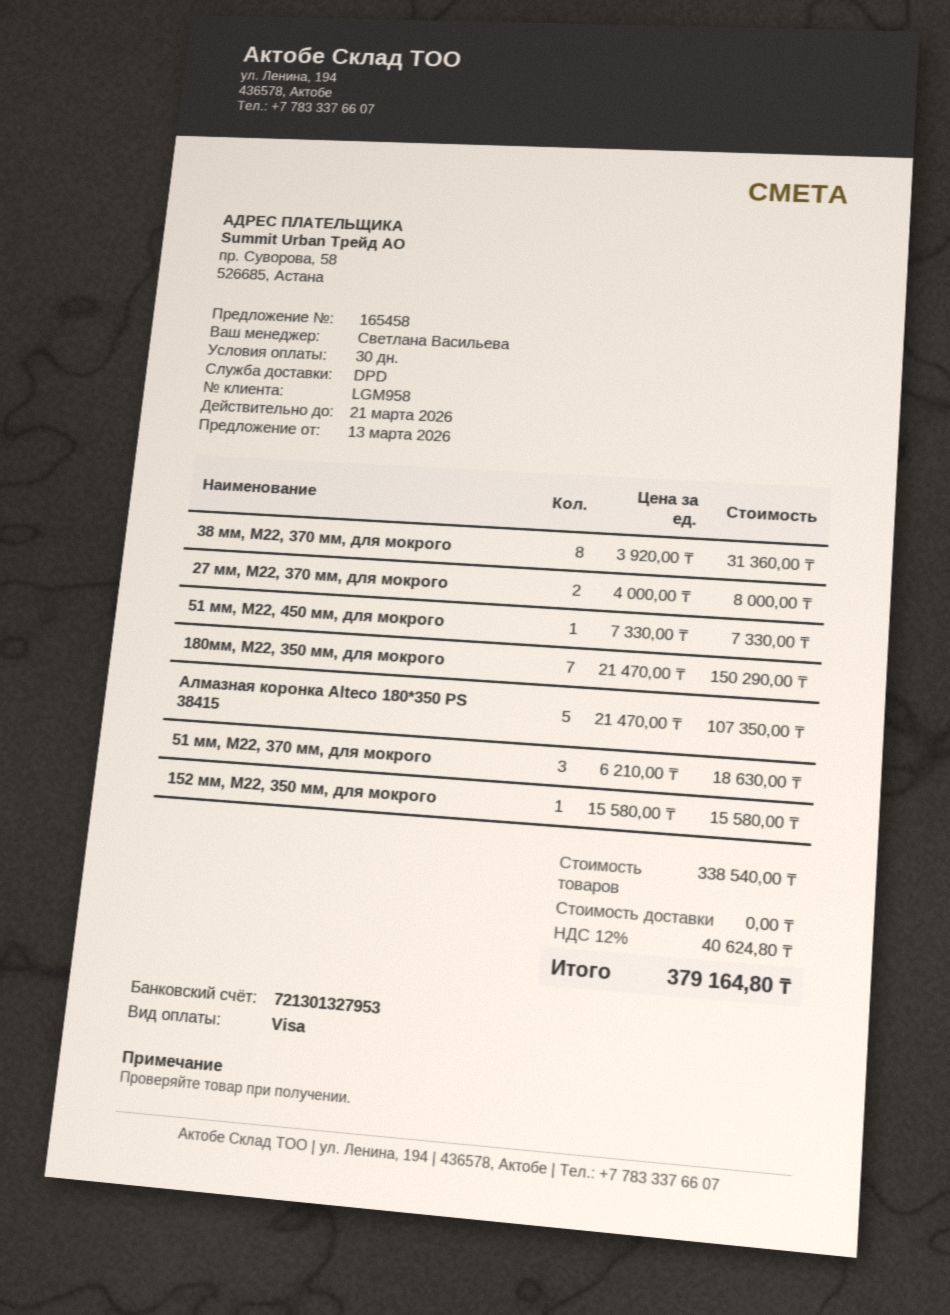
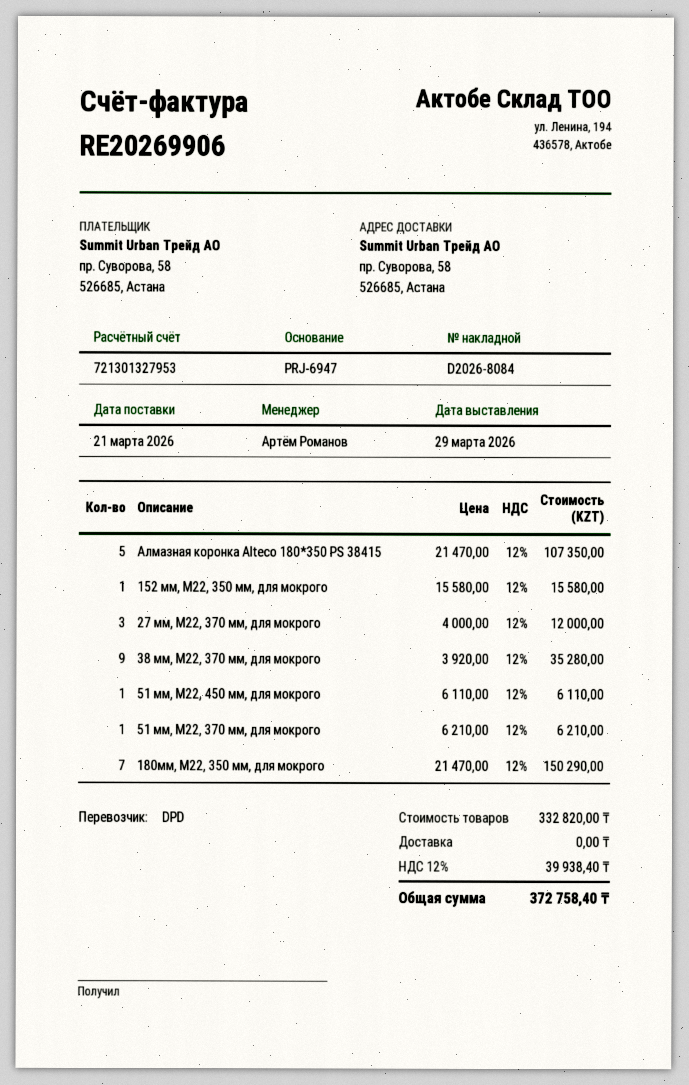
sales rep: Светлана Васильева -> Артём Романов
38 мм, M22, 370 мм, для мокрого: 8 x 3920.00 = 31360.00 -> 9 x 3920.00 = 35280.00
27 мм, M22, 370 мм, для мокрого: 2 x 4000.00 = 8000.00 -> 3 x 4000.00 = 12000.00
51 мм, M22, 450 мм, для мокрого: 1 x 7330.00 = 7330.00 -> 1 x 6110.00 = 6110.00
51 мм, M22, 370 мм, для мокрого: 3 x 6210.00 = 18630.00 -> 1 x 6210.00 = 6210.00
subtotal: 338540.00 -> 332820.00
tax: 12% = 40624.80 -> 12% = 39938.40
total: 379164.80 -> 372758.40

